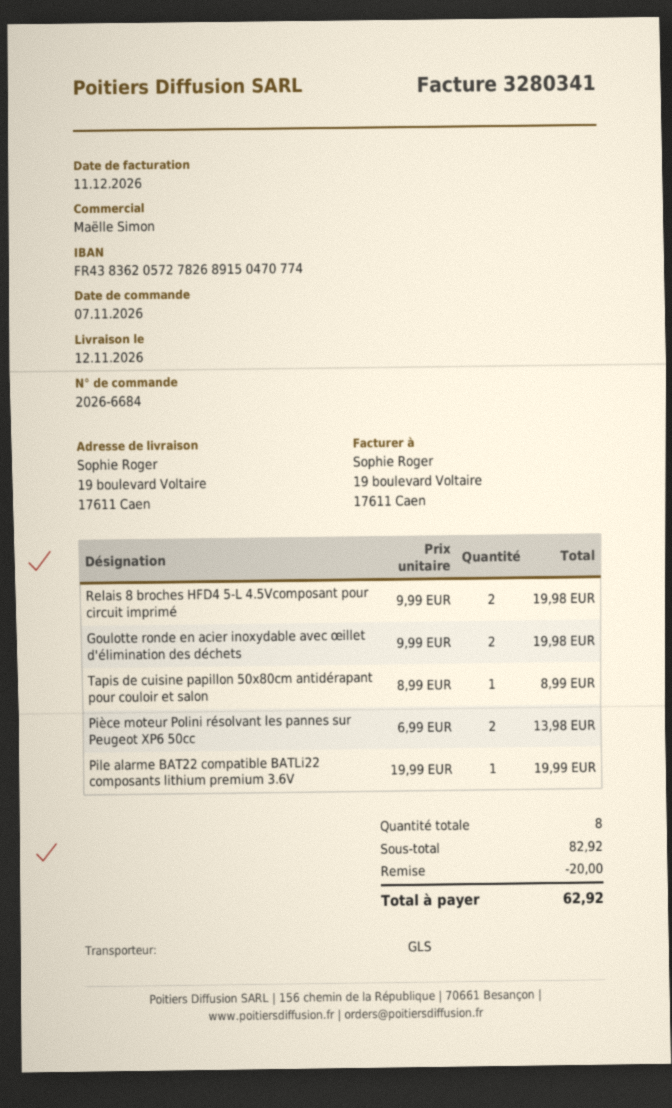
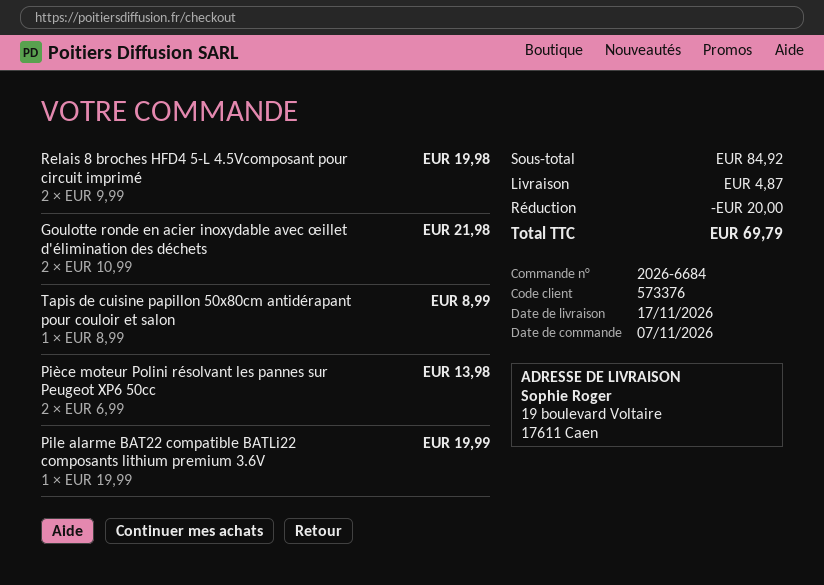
delivery date: 2026-11-12 -> 2026-11-17
Goulotte ronde en acier inoxydable avec œillet d'élimination des déchets: 2 x 9.99 = 19.98 -> 2 x 10.99 = 21.98
subtotal: 82.92 -> 84.92
shipping: none -> 4.87
total: 62.92 -> 69.79

